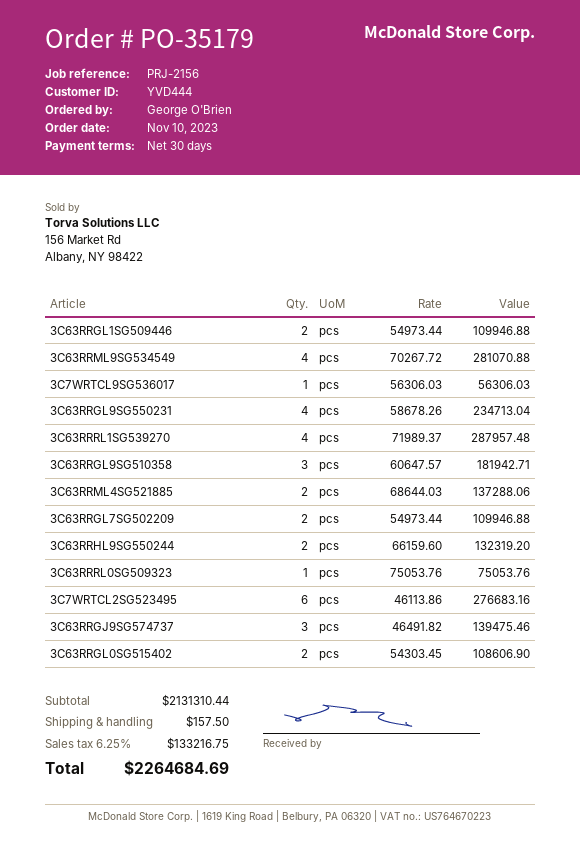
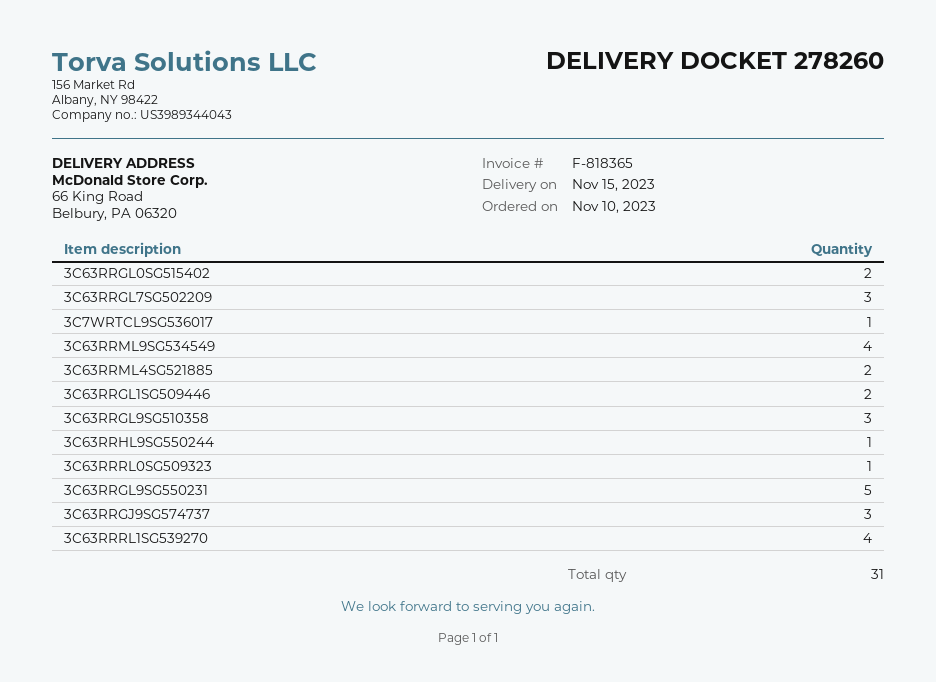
3C63RRGL9SG550231: 4 -> 5
3C63RRGL7SG502209: 2 -> 3
3C63RRHL9SG550244: 2 -> 1
3C7WRTCL2SG523495: 6 -> none

